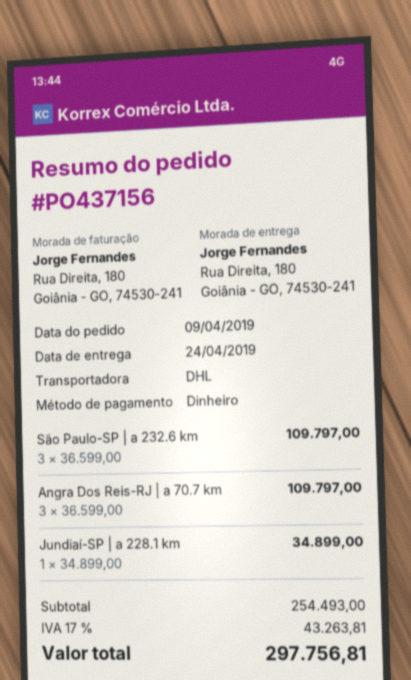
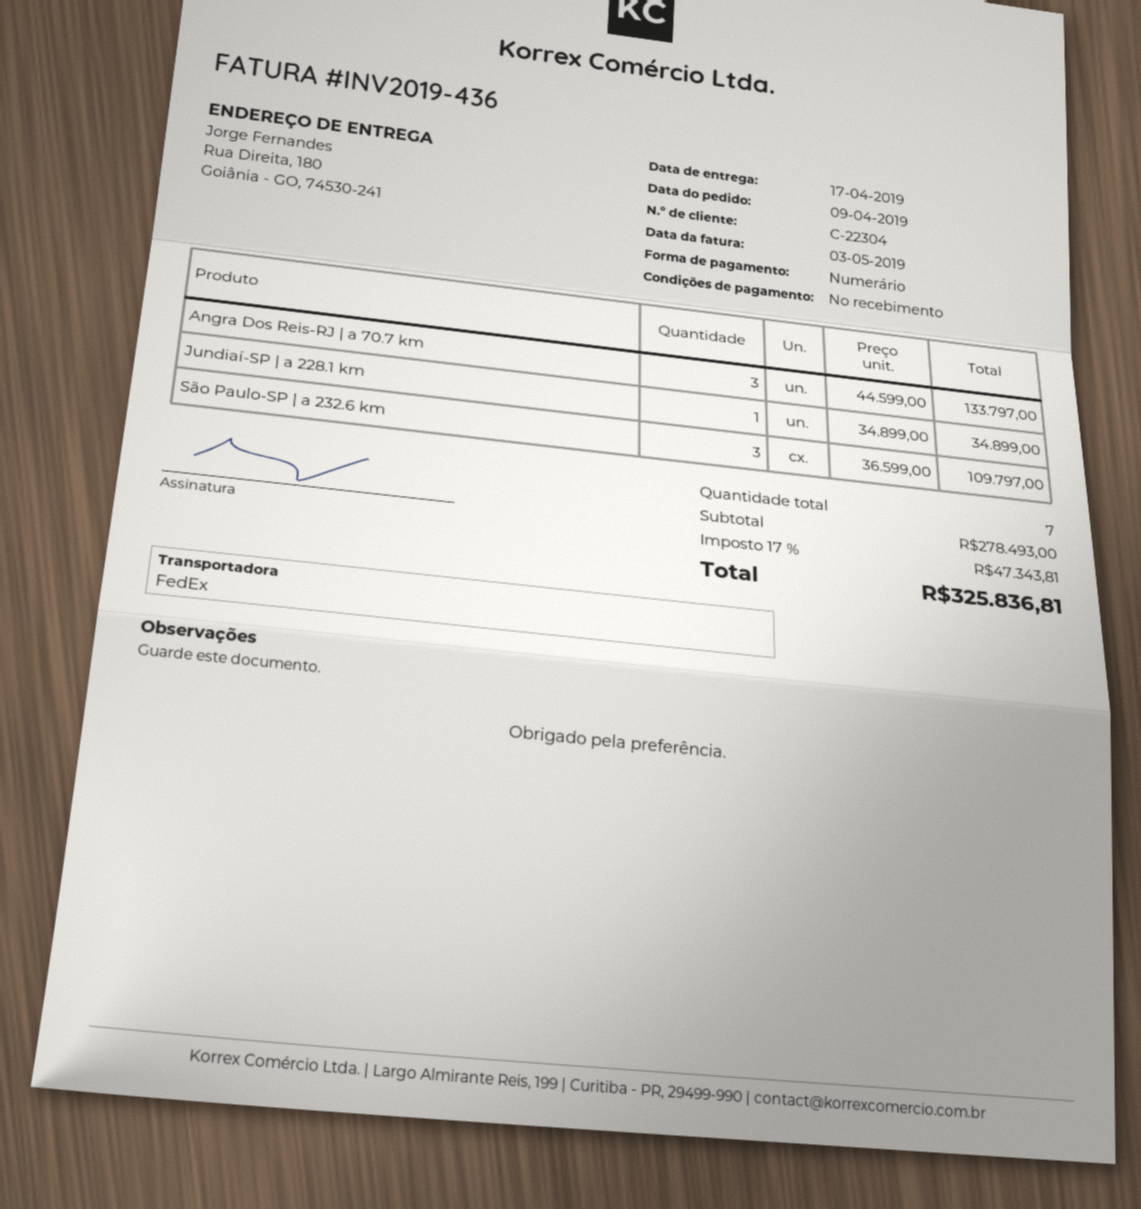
delivery date: 2019-04-24 -> 2019-04-17
shipping method: DHL -> FedEx
Angra Dos Reis-RJ | a 70.7 km: 3 x 36599.00 = 109797.00 -> 3 x 44599.00 = 133797.00
subtotal: 254493.00 -> 278493.00
tax: 17% = 43263.81 -> 17% = 47343.81
total: 297756.81 -> 325836.81

